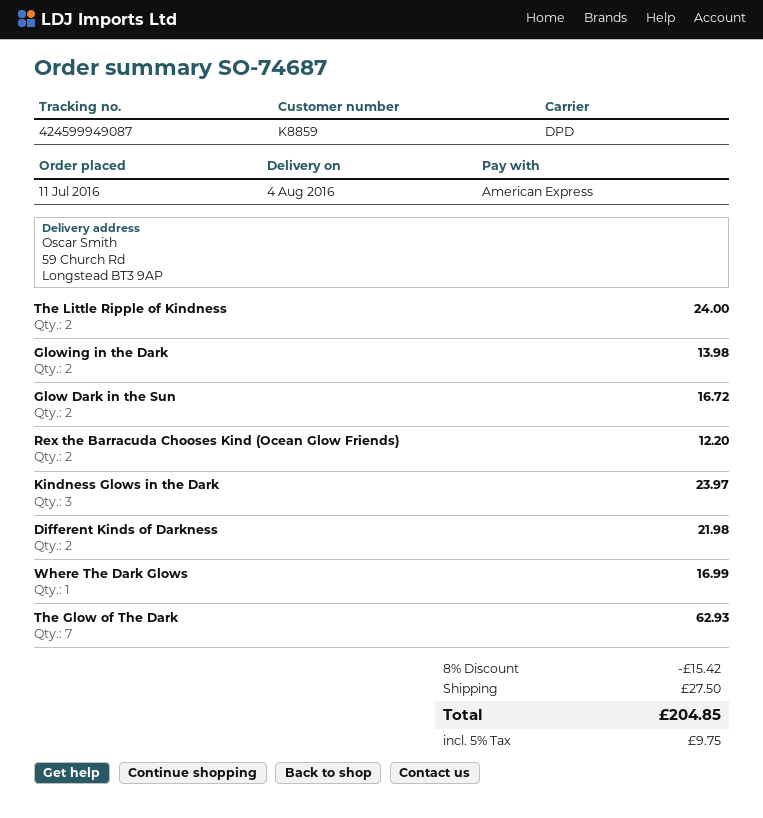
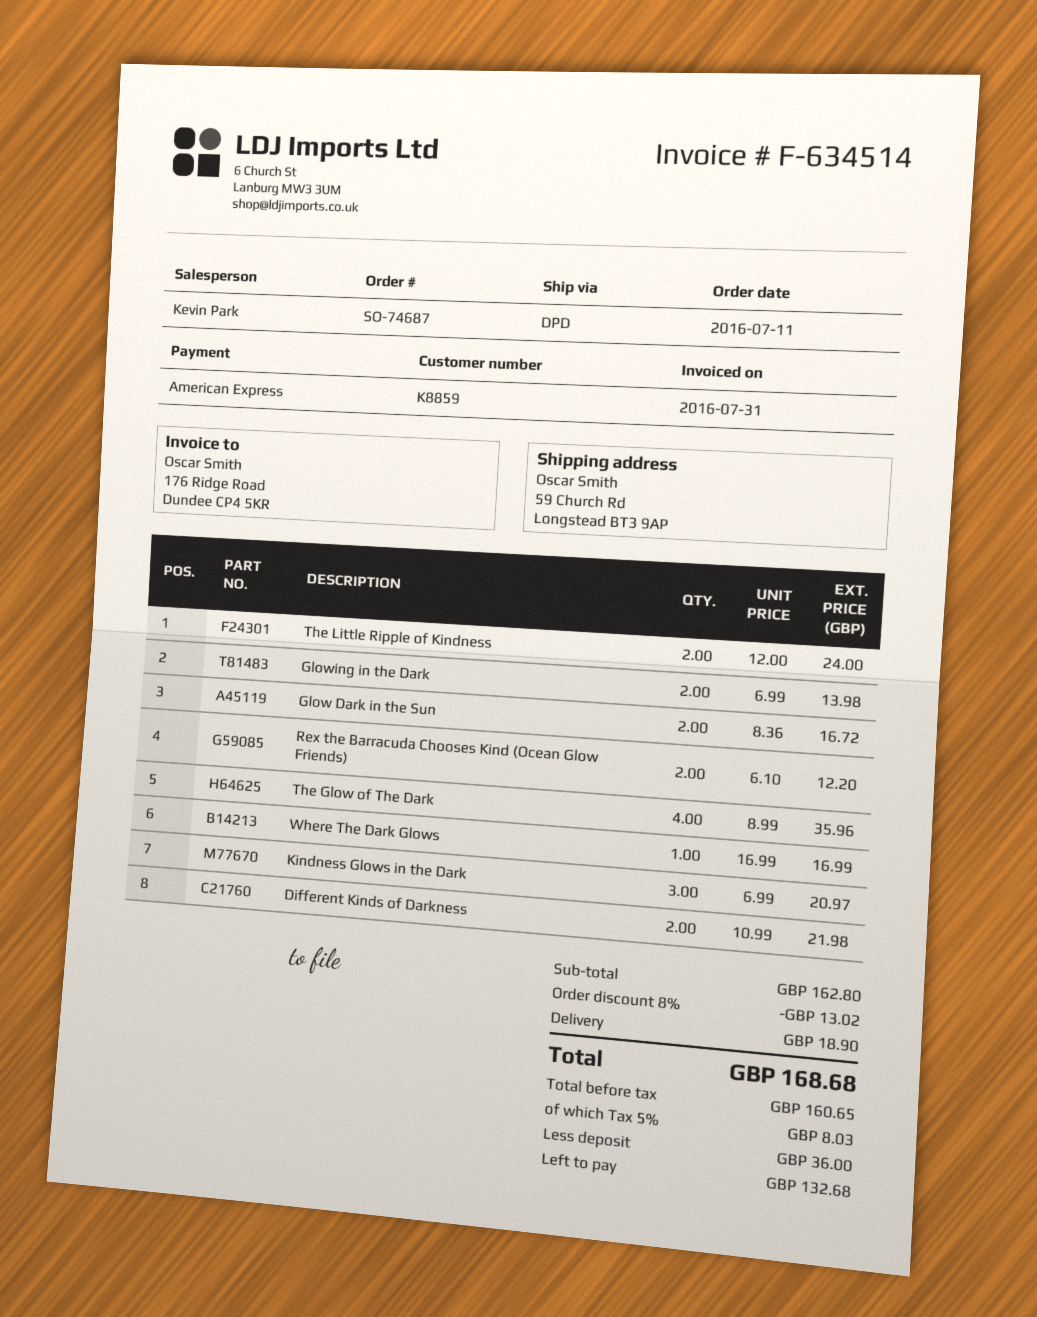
Kindness Glows in the Dark: 3 for 23.97 -> 3 for 20.97
The Glow of The Dark: 7 for 62.93 -> 4 for 35.96
discount: 8% = 15.42 -> 8% = 13.02
shipping: 27.50 -> 18.90
tax: 5% = 9.75 -> 5% = 8.03
total: 204.85 -> 168.68

